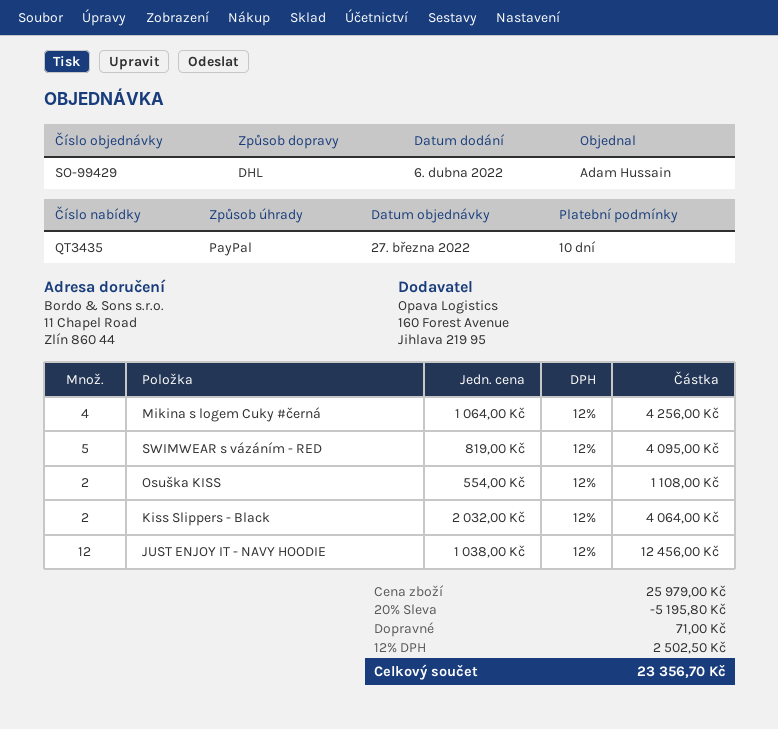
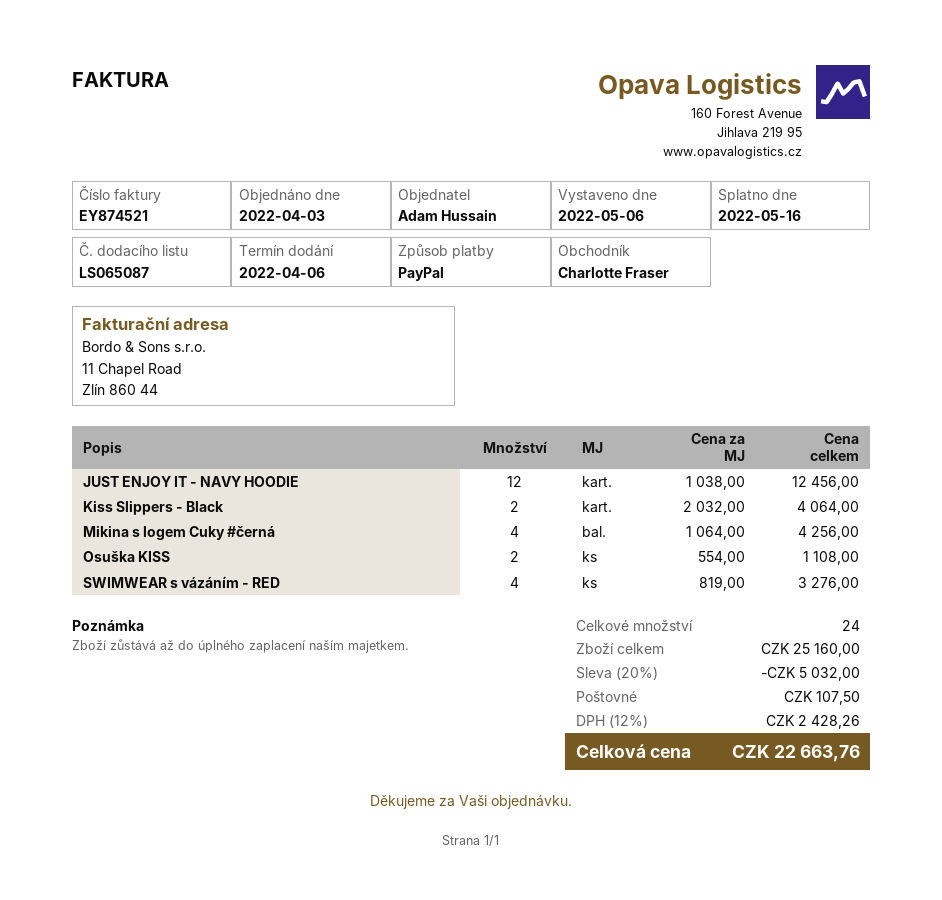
order date: 2022-03-27 -> 2022-04-03
SWIMWEAR s vázáním - RED: 5 x 819.00 = 4095.00 -> 4 x 819.00 = 3276.00
subtotal: 25979.00 -> 25160.00
discount: 20% = 5195.80 -> 20% = 5032.00
shipping: 71.00 -> 107.50
tax: 12% = 2502.50 -> 12% = 2428.26
total: 23356.70 -> 22663.76

